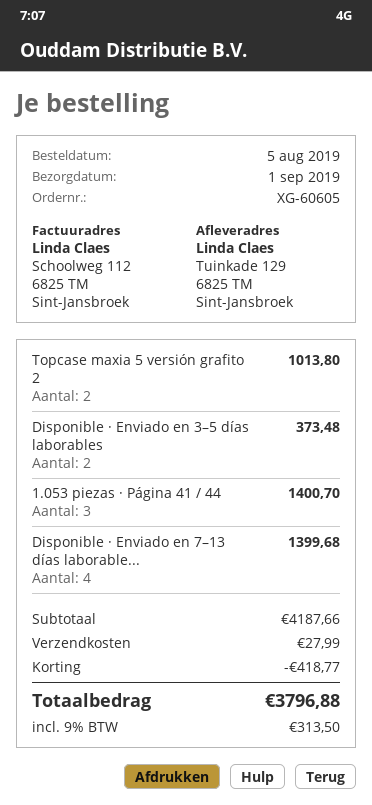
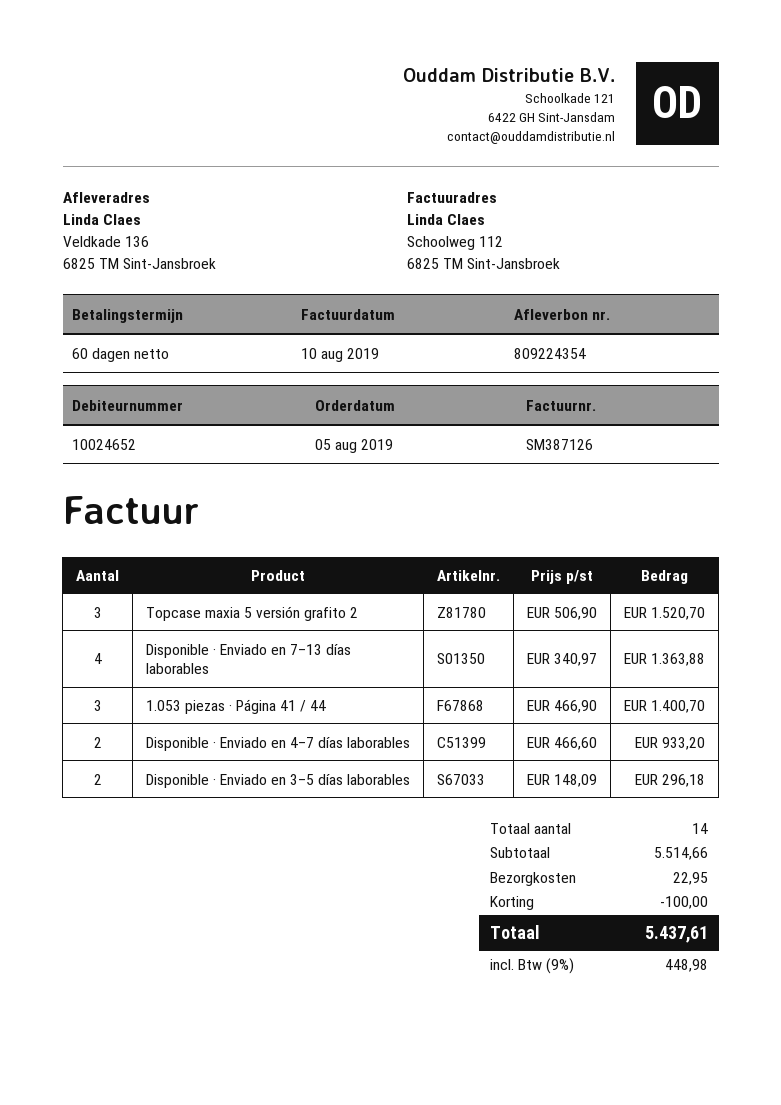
ship to: Tuinkade 129, 6825 TM Sint-Jansbroek -> Veldkade 136, 6825 TM Sint-Jansbroek
Topcase maxia 5 versión grafito 2: 2 for 1013.80 -> 3 for 1520.70
Disponible · Enviado en 3–5 días laborables: 2 for 373.48 -> 2 for 296.18
Disponible · Enviado en 7–13 días laborable...: 4 for 1399.68 -> 4 for 1363.88
Disponible · Enviado en 4–7 días laborables: none -> 2 for 933.20
subtotal: 4187.66 -> 5514.66
discount: 418.77 -> 100.00
shipping: 27.99 -> 22.95
tax: 9% = 313.50 -> 9% = 448.98
total: 3796.88 -> 5437.61

